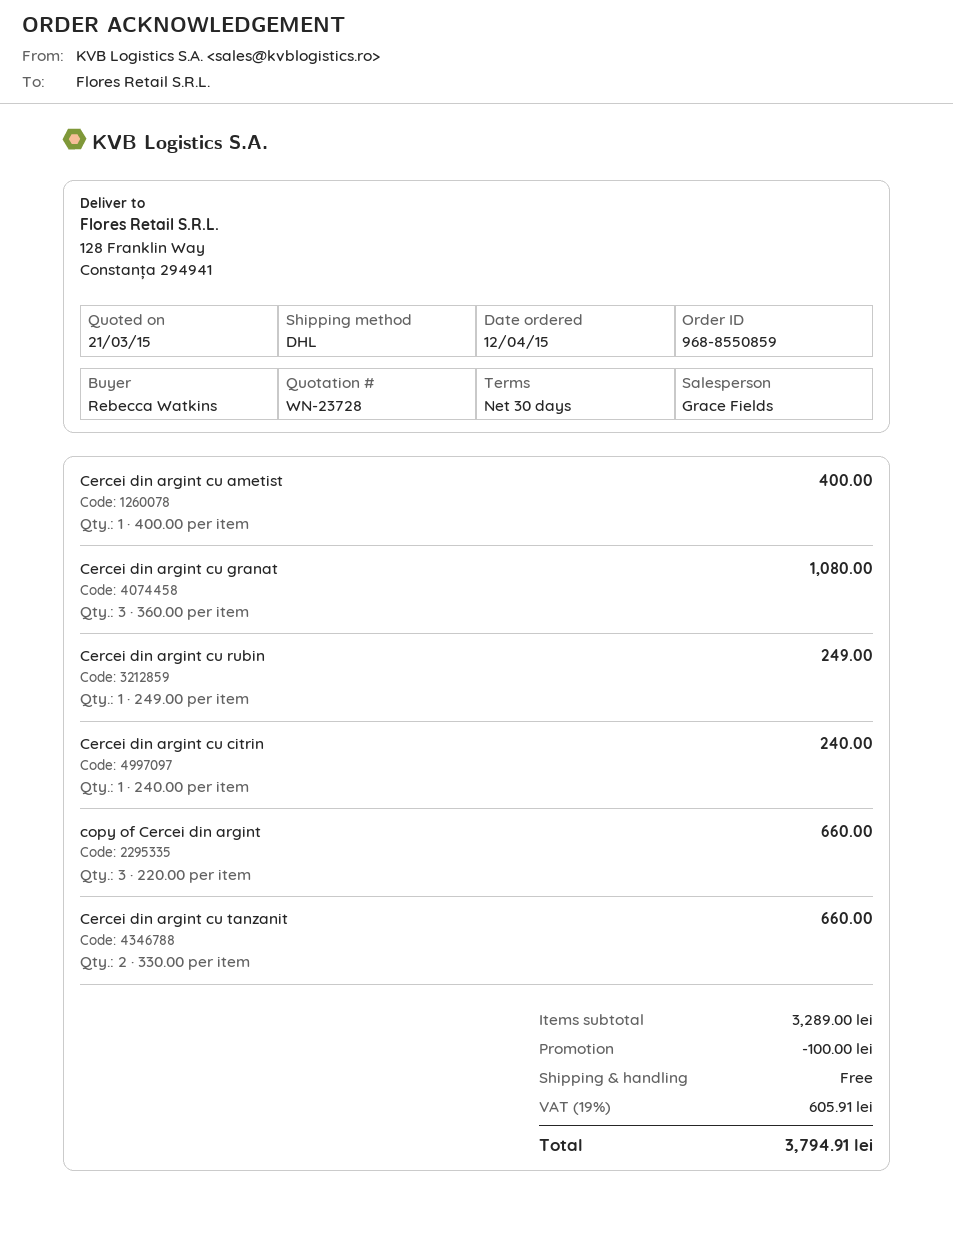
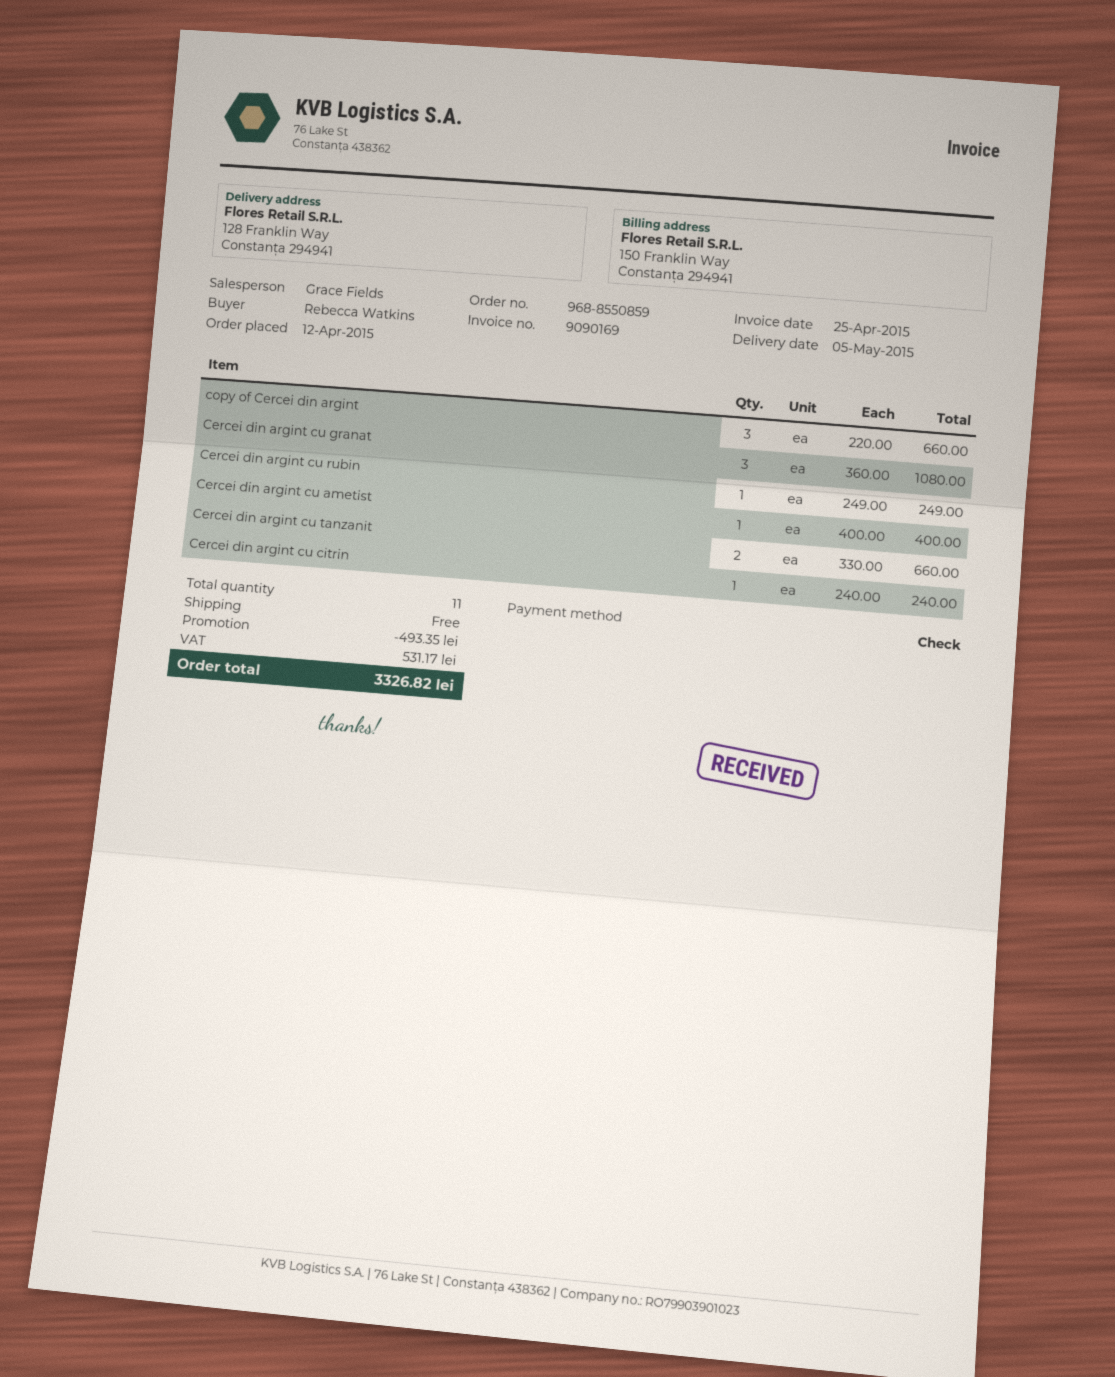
discount: 100.00 -> 493.35
tax: 605.91 -> 531.17
total: 3794.91 -> 3326.82

